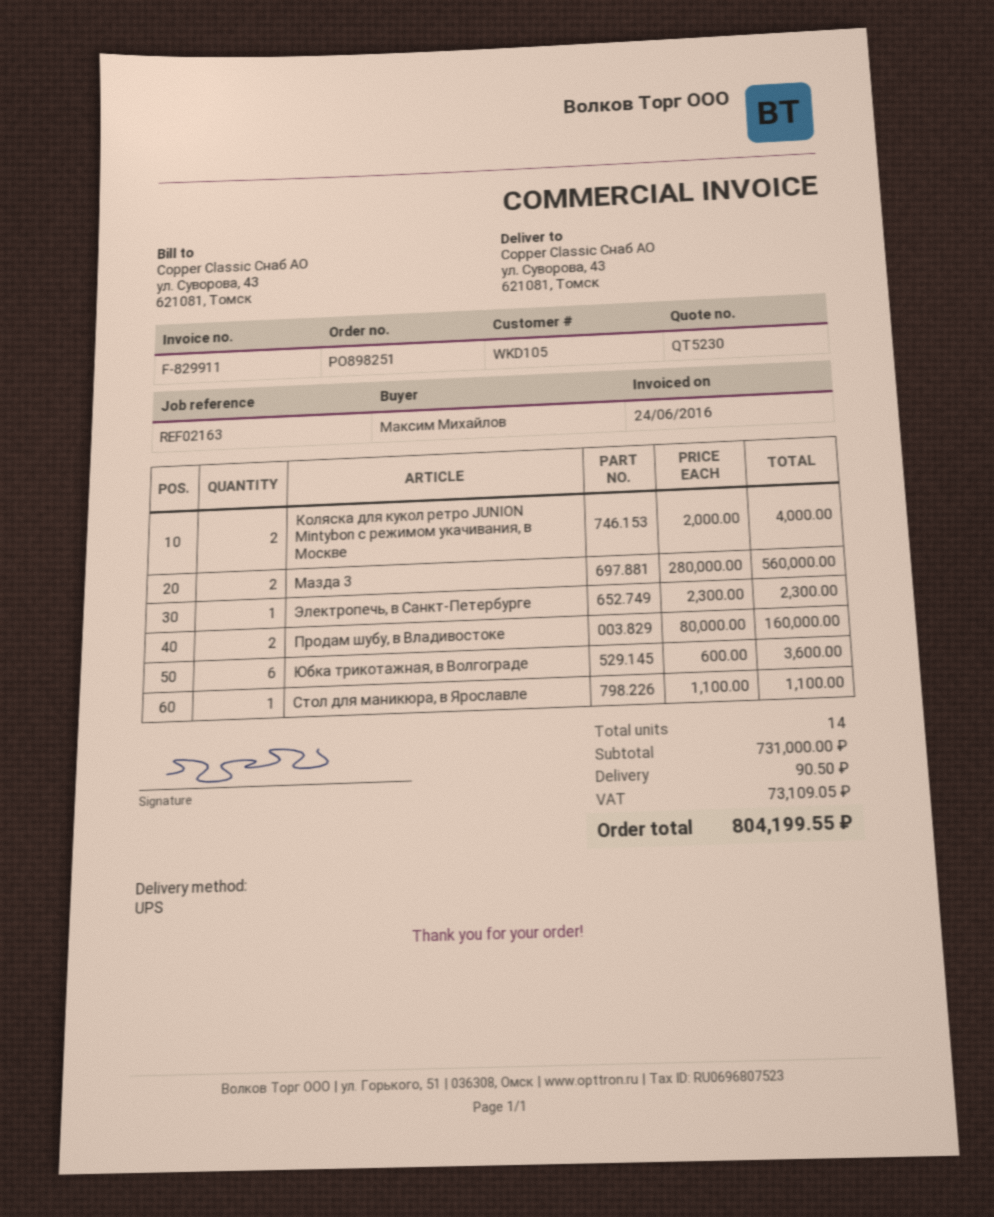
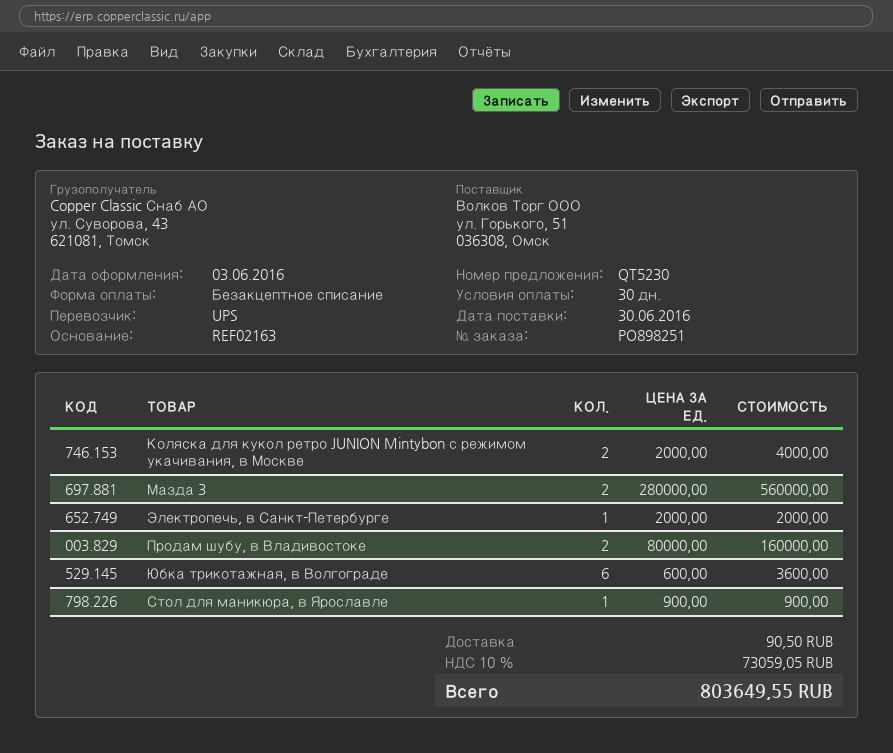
Электропечь, в Санкт-Петербурге: 1 x 2300.00 = 2300.00 -> 1 x 2000.00 = 2000.00
Стол для маникюра, в Ярославле: 1 x 1100.00 = 1100.00 -> 1 x 900.00 = 900.00
tax: 73109.05 -> 73059.05
total: 804199.55 -> 803649.55

